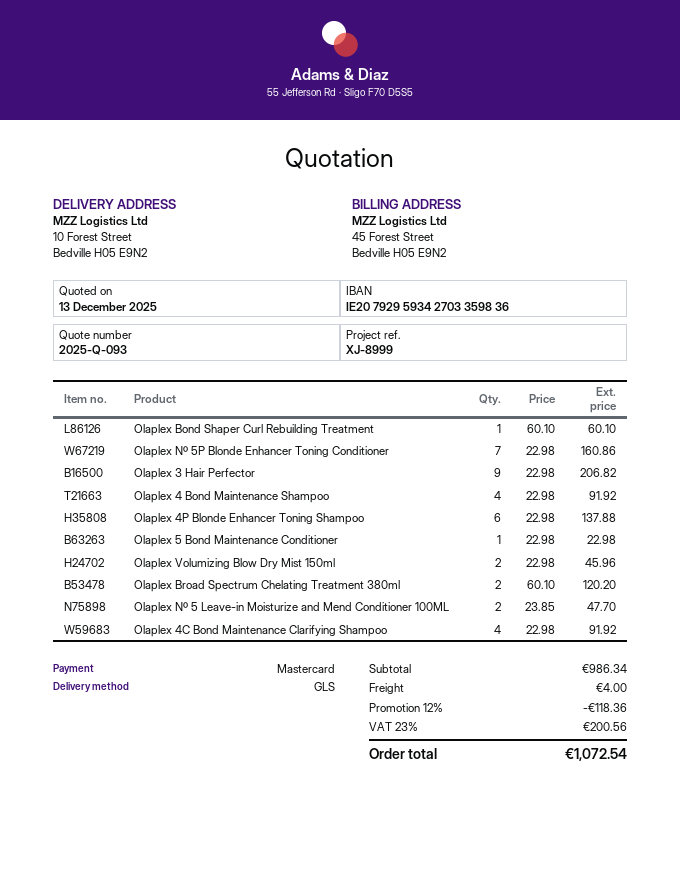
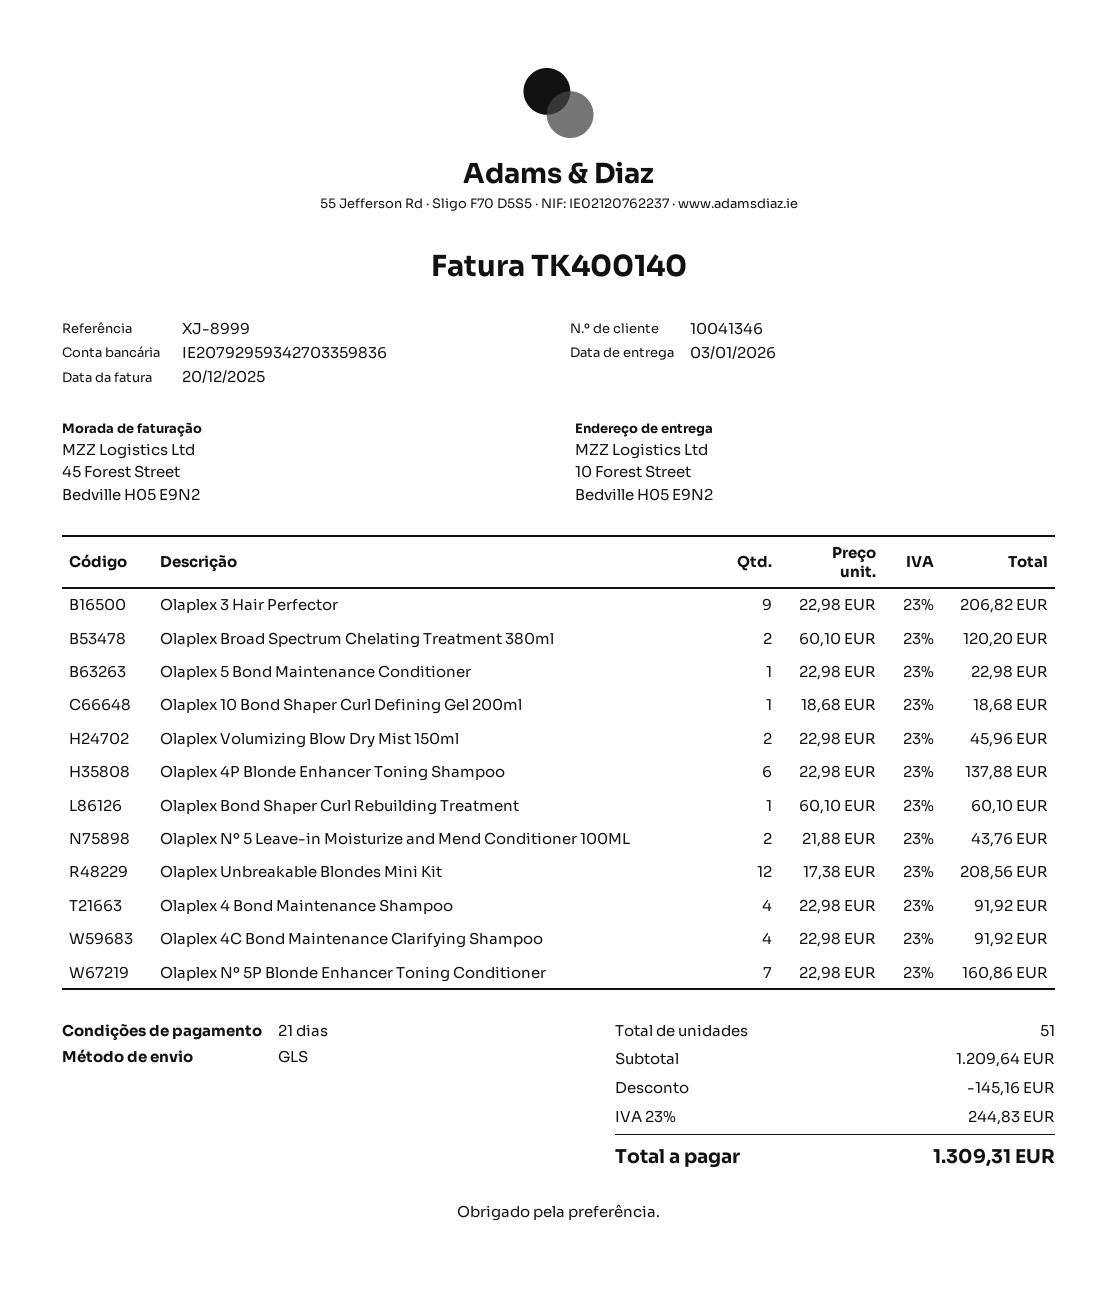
Olaplex Nº 5 Leave-in Moisturize and Mend Conditioner 100ML: 2 x 23.85 = 47.70 -> 2 x 21.88 = 43.76
Olaplex 10 Bond Shaper Curl Defining Gel 200ml: none -> 1 x 18.68 = 18.68
Olaplex Unbreakable Blondes Mini Kit: none -> 12 x 17.38 = 208.56
subtotal: 986.34 -> 1209.64
discount: 118.36 -> 145.16
shipping: 4.00 -> none
tax: 23% = 200.56 -> 23% = 244.83
total: 1072.54 -> 1309.31

